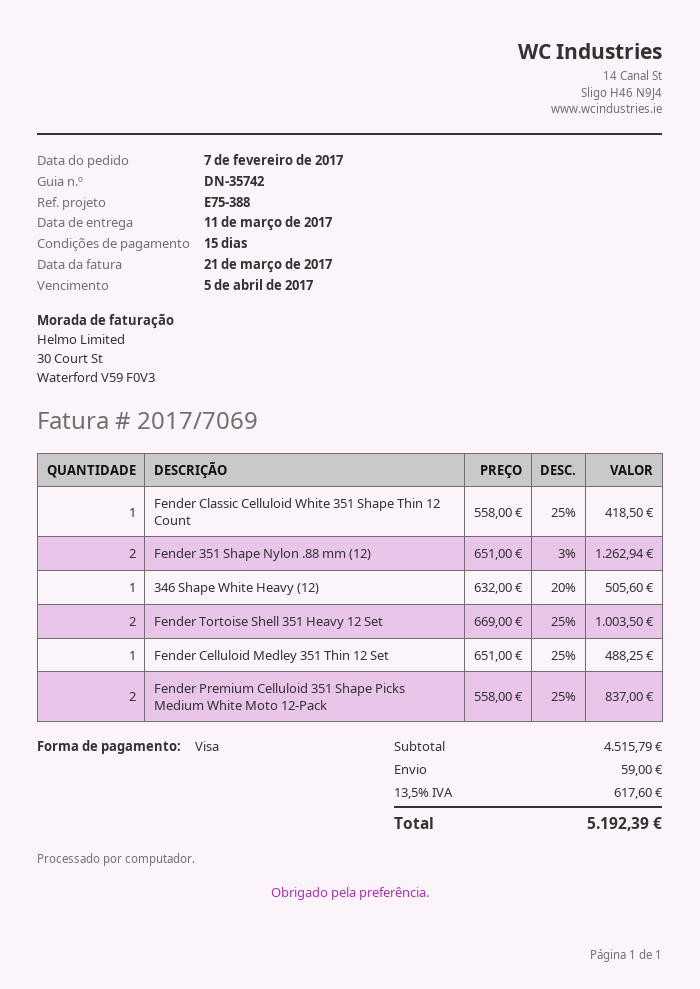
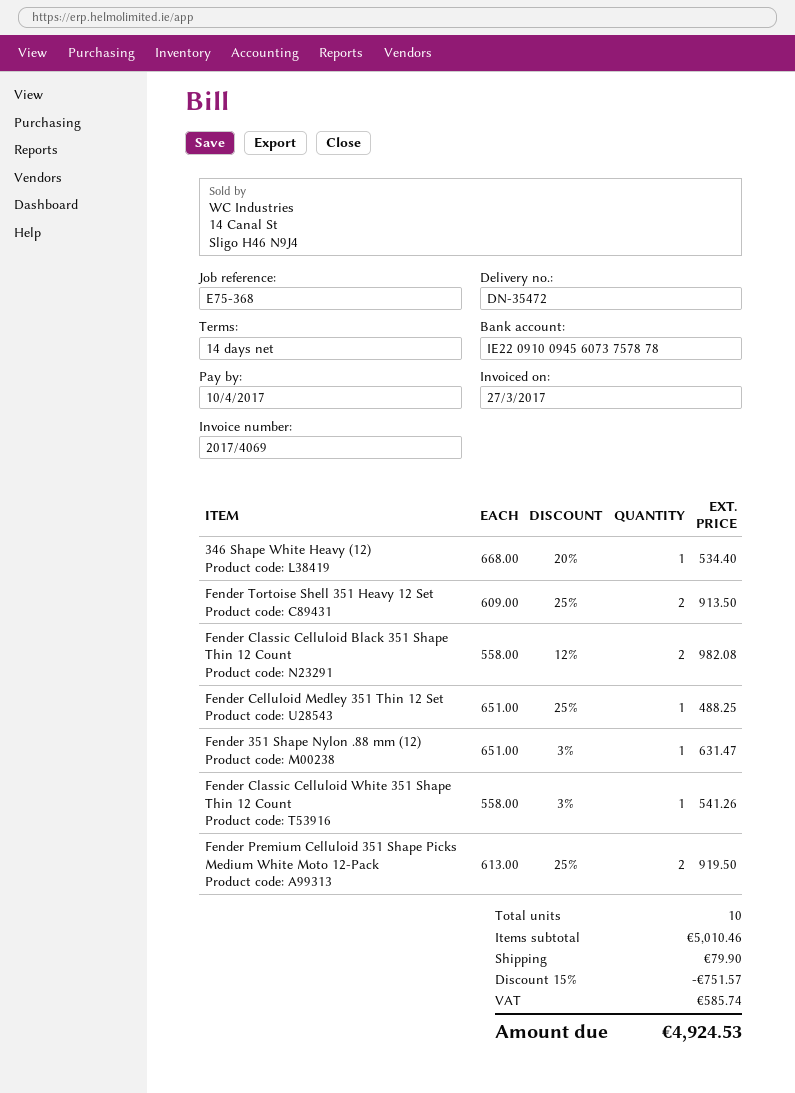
delivery note number: DN-35742 -> DN-35472
invoice number: 2017/7069 -> 2017/4069
invoice date: 2017-03-21 -> 2017-03-27
payment terms: 15 days -> 14 days
due date: 2017-04-05 -> 2017-04-10
reference: E75-388 -> E75-368
Fender Classic Celluloid White 351 Shape Thin 12 Count: 1 x 558.00 - 25% = 418.50 -> 1 x 558.00 - 3% = 541.26
Fender 351 Shape Nylon .88 mm (12): 2 x 651.00 - 3% = 1262.94 -> 1 x 651.00 - 3% = 631.47
346 Shape White Heavy (12): 1 x 632.00 - 20% = 505.60 -> 1 x 668.00 - 20% = 534.40
Fender Tortoise Shell 351 Heavy 12 Set: 2 x 669.00 - 25% = 1003.50 -> 2 x 609.00 - 25% = 913.50
Fender Premium Celluloid 351 Shape Picks Medium White Moto 12-Pack: 2 x 558.00 - 25% = 837.00 -> 2 x 613.00 - 25% = 919.50
Fender Classic Celluloid Black 351 Shape Thin 12 Count: none -> 2 x 558.00 - 12% = 982.08
subtotal: 4515.79 -> 5010.46
discount: none -> 15% = 751.57
shipping: 59.00 -> 79.90
tax: 617.60 -> 585.74
total: 5192.39 -> 4924.53

